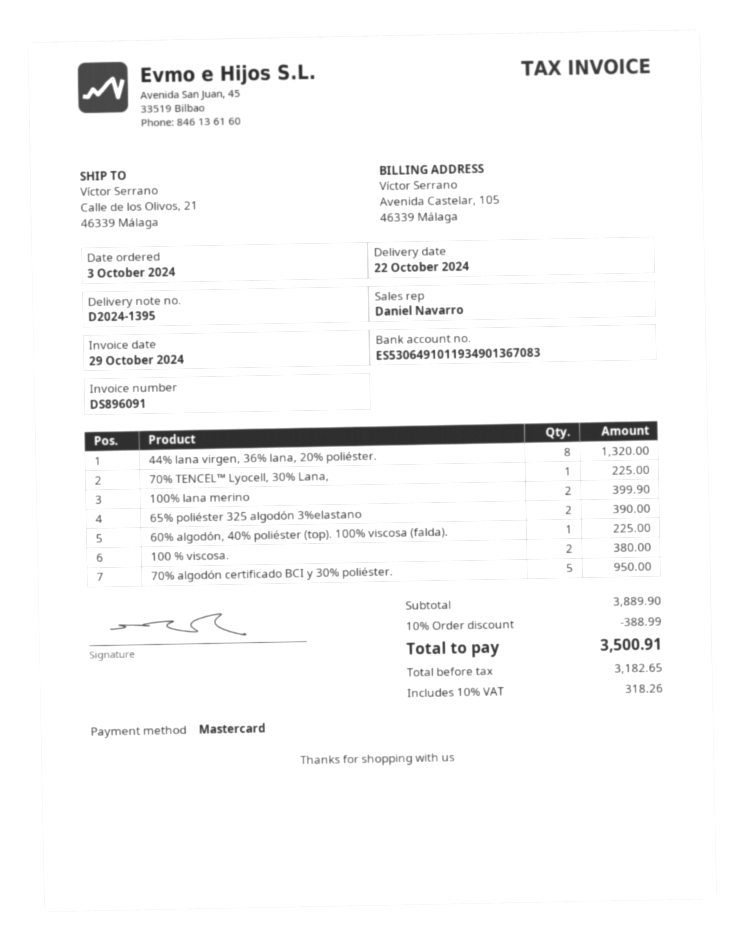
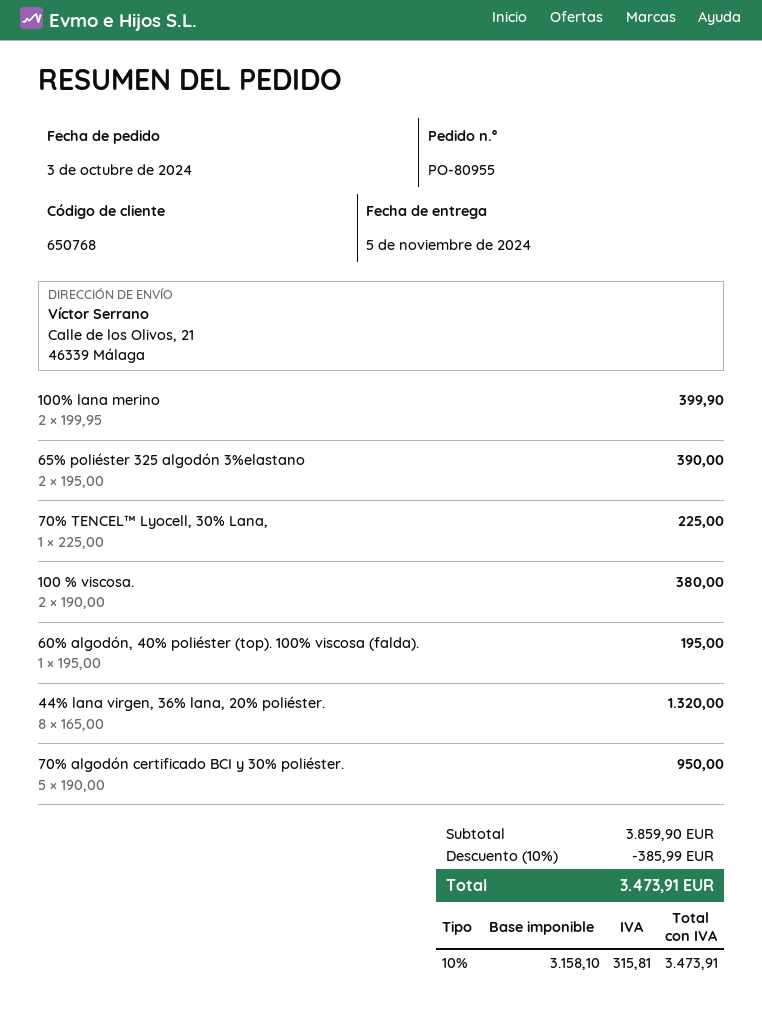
delivery date: 2024-10-22 -> 2024-11-05
60% algodón, 40% poliéster (top). 100% viscosa (falda).: 1 for 225.00 -> 1 for 195.00
subtotal: 3889.90 -> 3859.90
discount: 10% = 388.99 -> 10% = 385.99
net: 3182.65 -> 3158.10
tax: 10% = 318.26 -> 10% = 315.81
total: 3500.91 -> 3473.91

